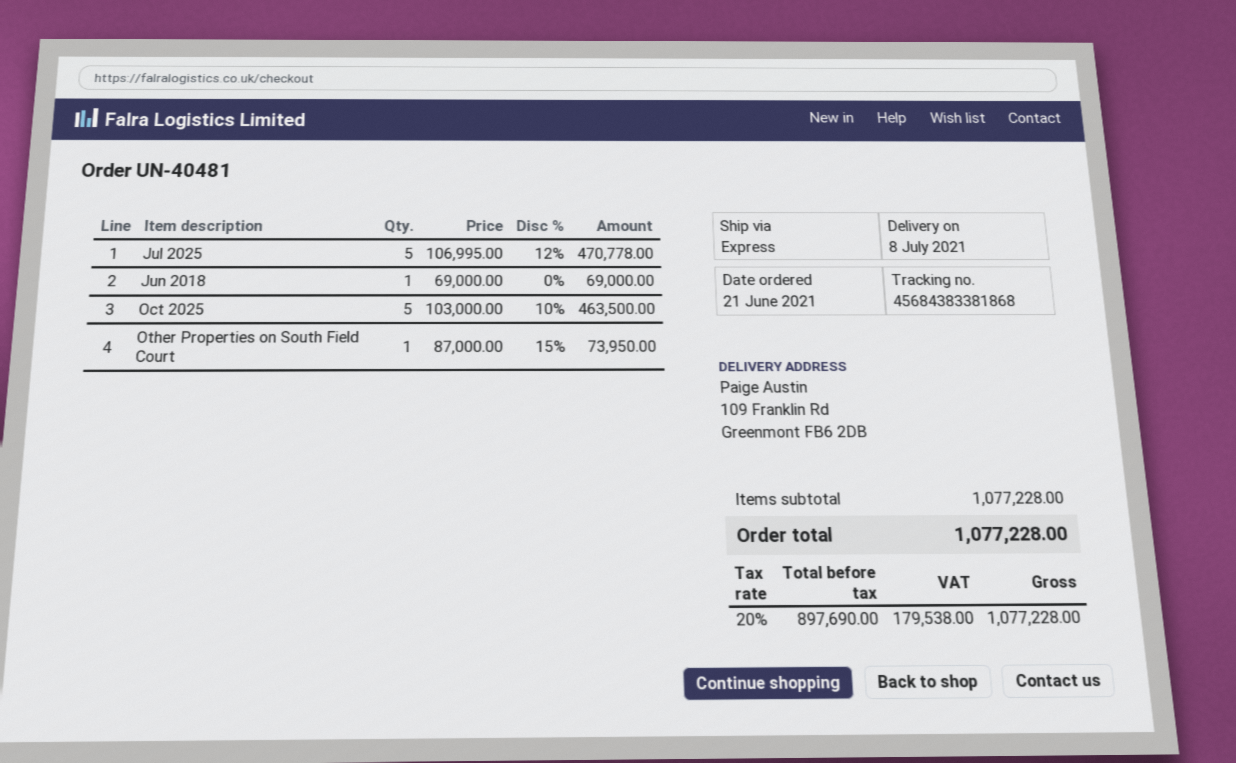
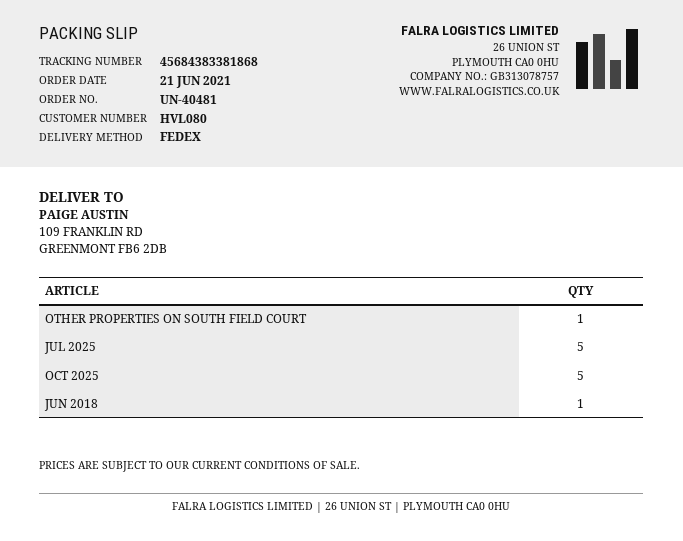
shipping method: express -> FedEx

